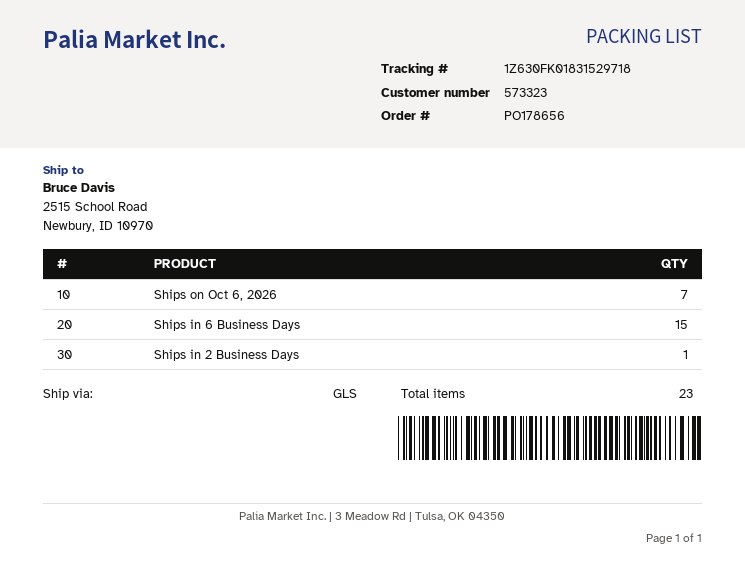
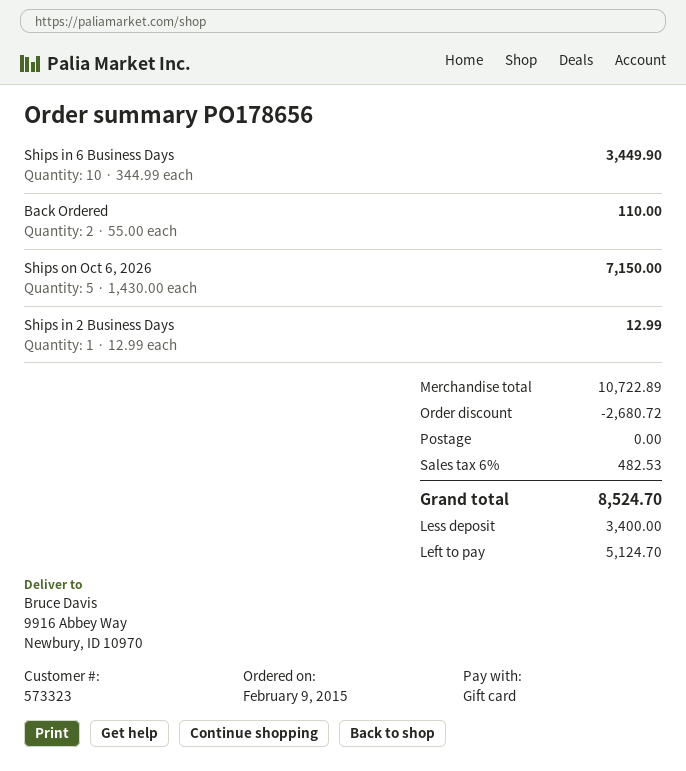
ship to: 2515 School Road, Newbury, ID 10970 -> 9916 Abbey Way, Newbury, ID 10970
Ships on Oct 6, 2026: 7 -> 5
Ships in 6 Business Days: 15 -> 10
Back Ordered: none -> 2

